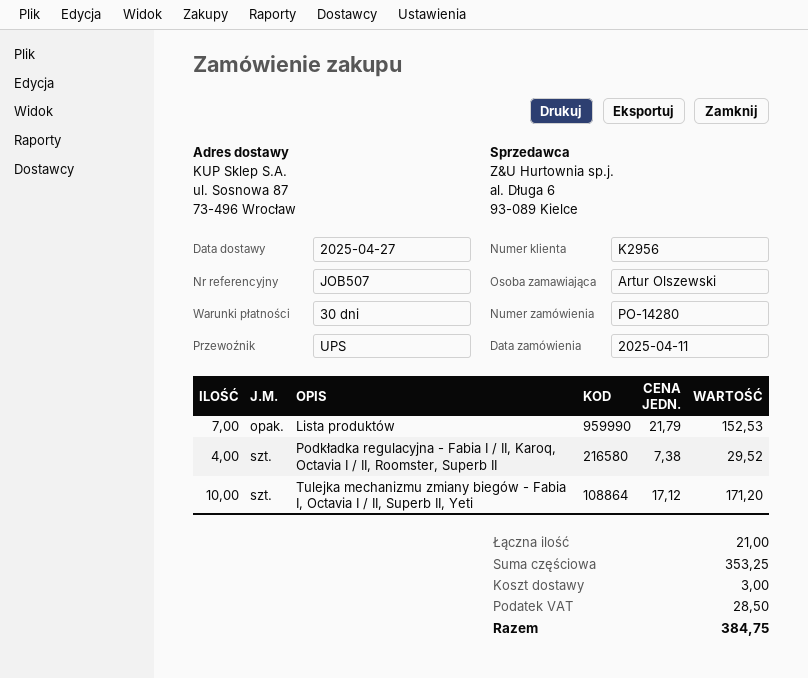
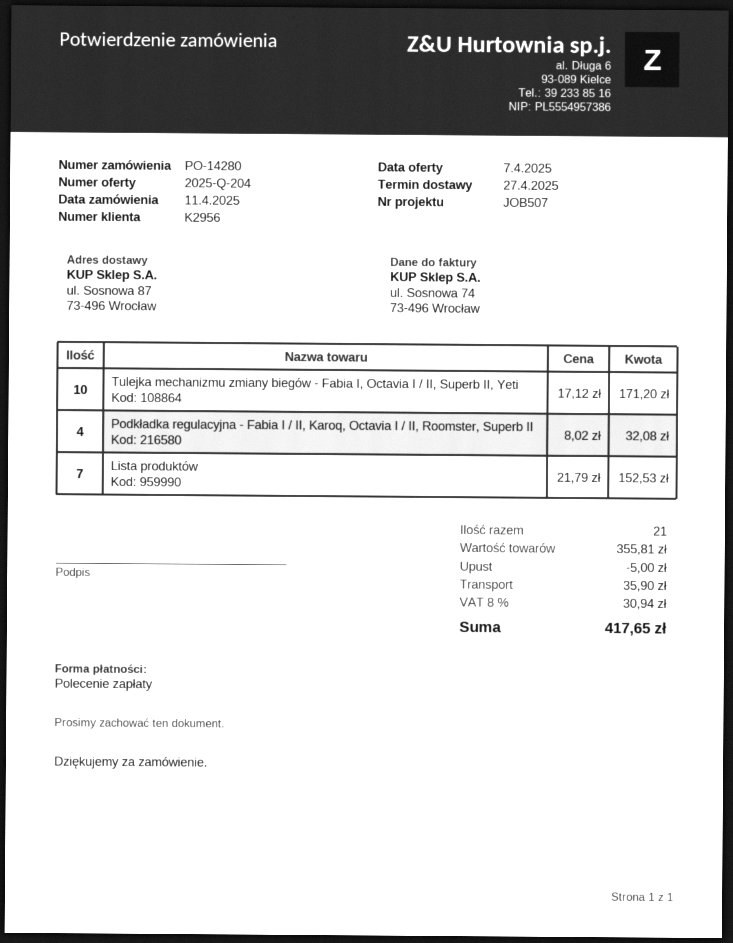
Podkładka regulacyjna - Fabia I / II, Karoq, Octavia I / II, Roomster, Superb II: 4 x 7.38 = 29.52 -> 4 x 8.02 = 32.08
subtotal: 353.25 -> 355.81
discount: none -> 5.00
shipping: 3.00 -> 35.90
tax: 28.50 -> 30.94
total: 384.75 -> 417.65

